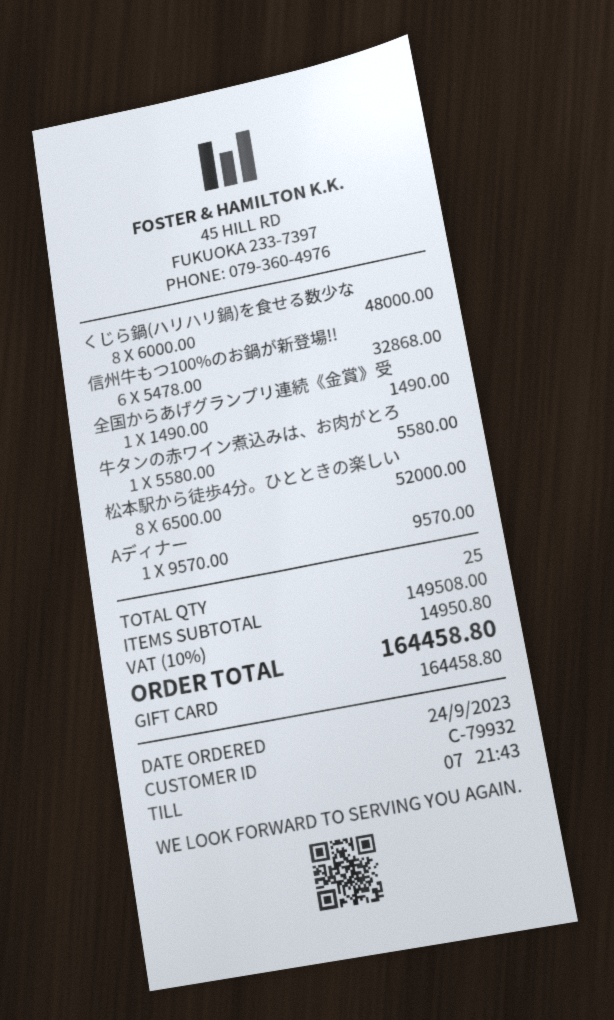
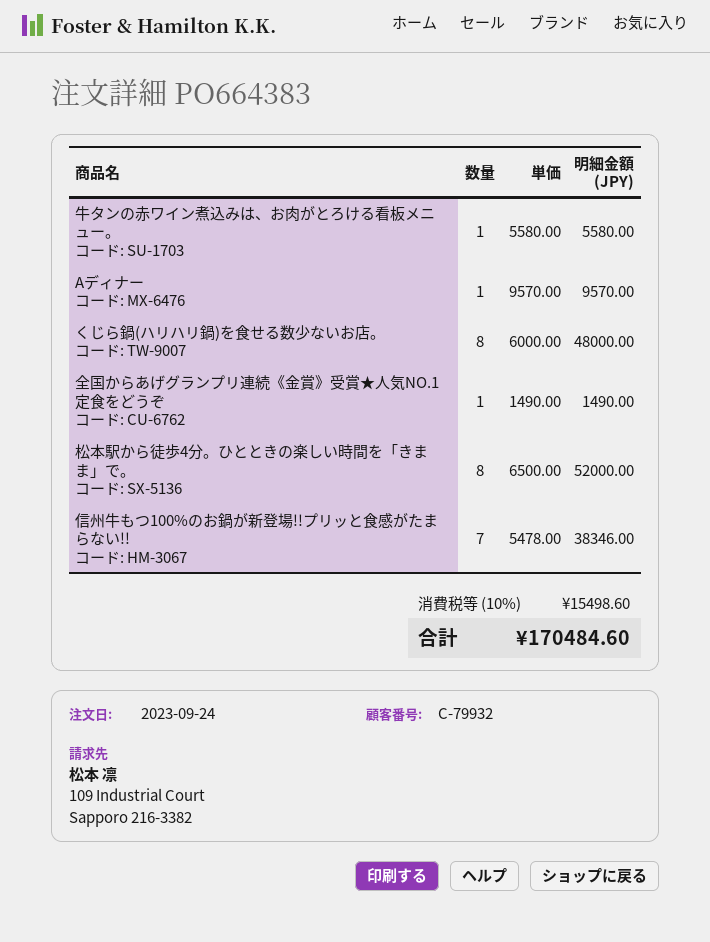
信州牛もつ100%のお鍋が新登場!!: 6 x 5478.00 = 32868.00 -> 7 x 5478.00 = 38346.00
tax: 10% = 14950.80 -> 10% = 15498.60
total: 164458.80 -> 170484.60

